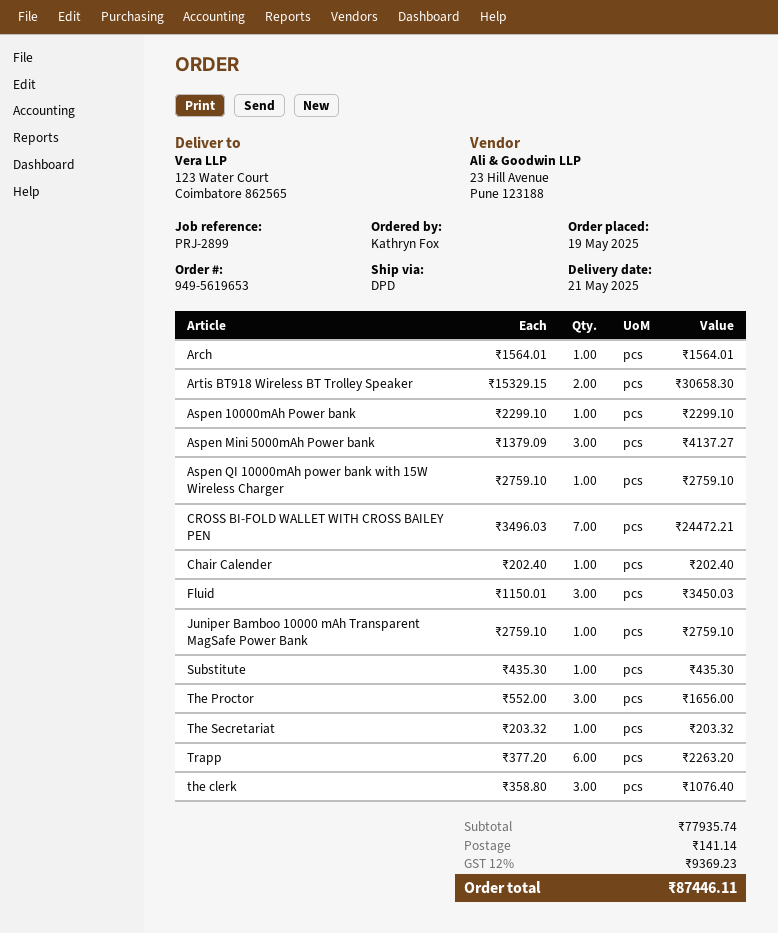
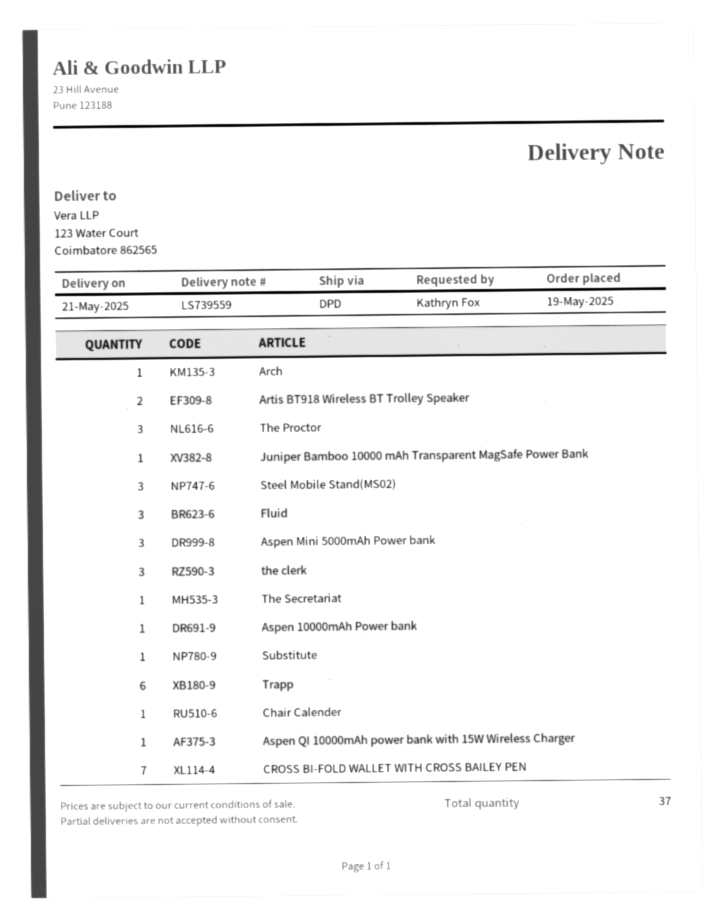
Steel Mobile Stand(MS02): none -> 3

